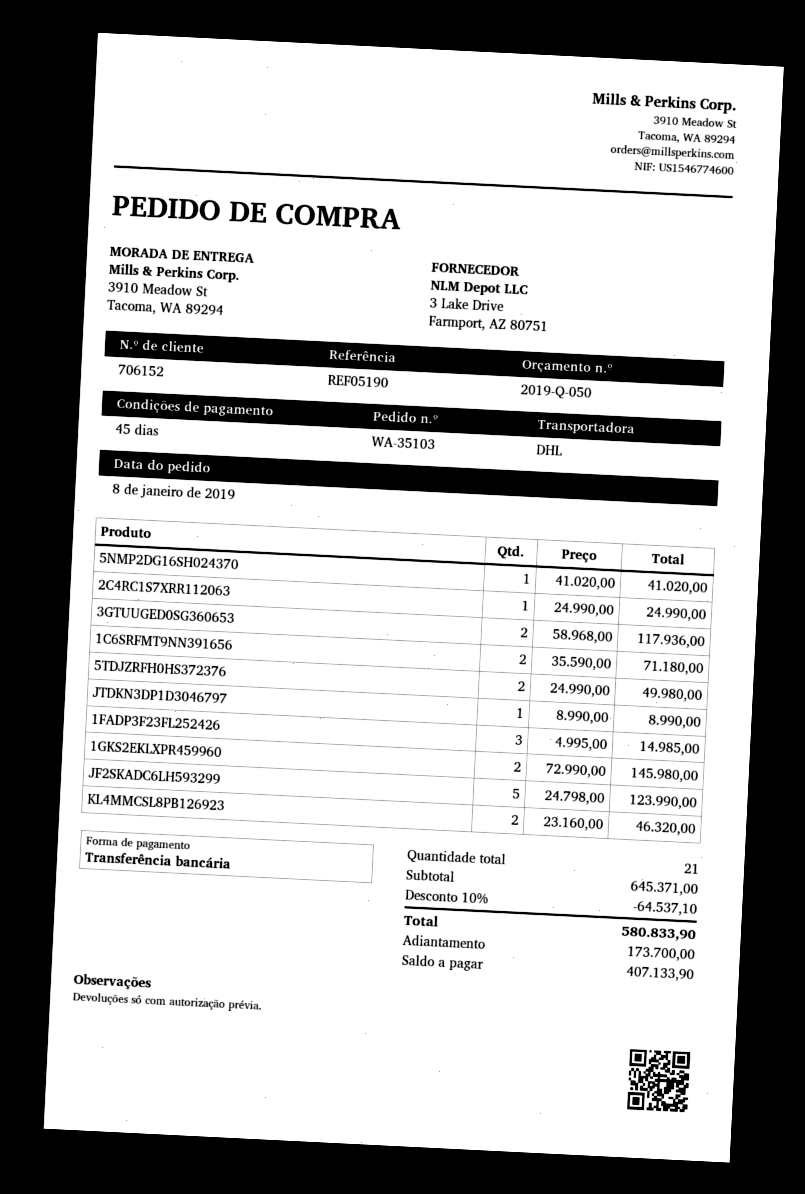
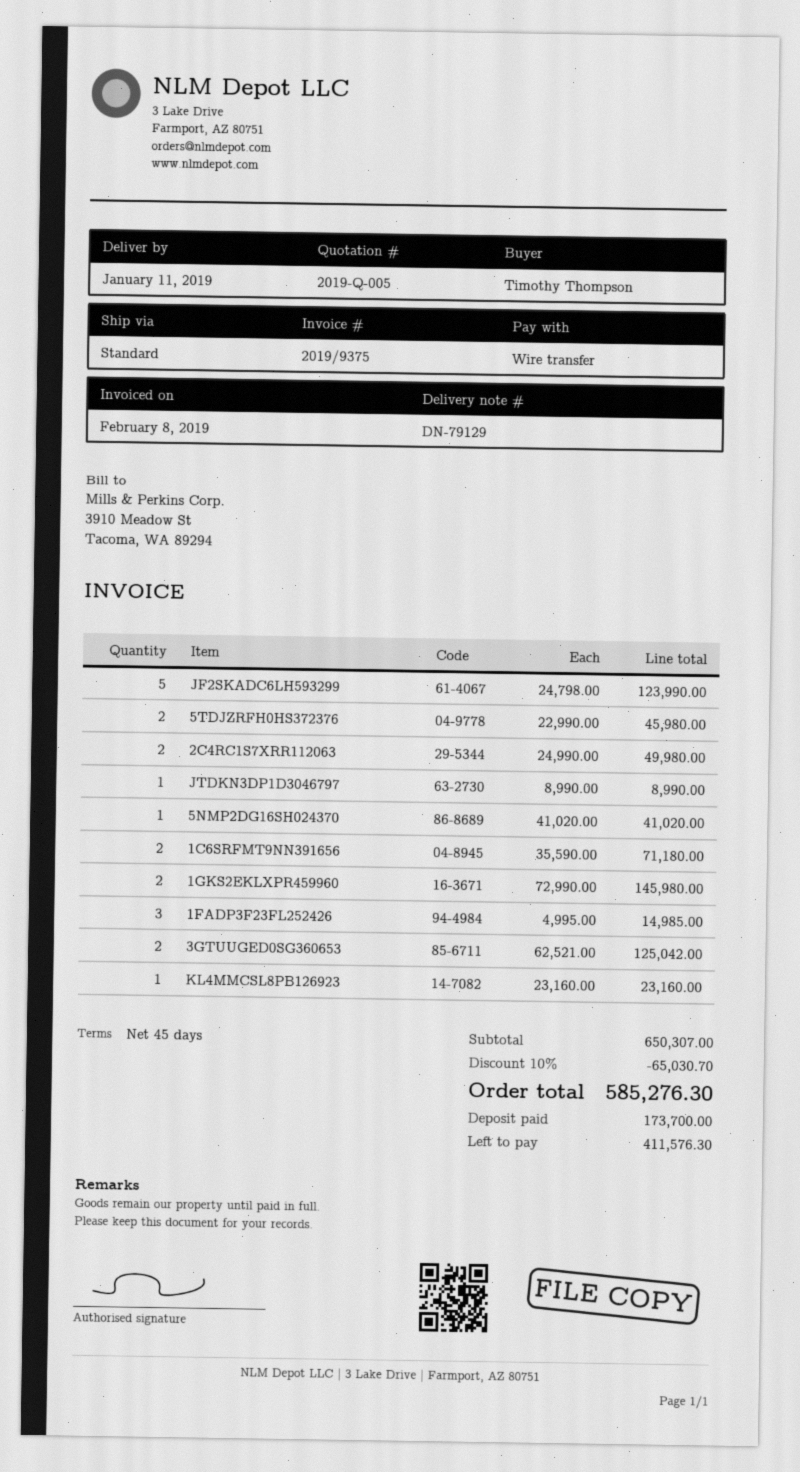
quote number: 2019-Q-050 -> 2019-Q-005
shipping method: DHL -> standard
2C4RC1S7XRR112063: 1 x 24990.00 = 24990.00 -> 2 x 24990.00 = 49980.00
3GTUUGED0SG360653: 2 x 58968.00 = 117936.00 -> 2 x 62521.00 = 125042.00
5TDJZRFH0HS372376: 2 x 24990.00 = 49980.00 -> 2 x 22990.00 = 45980.00
KL4MMCSL8PB126923: 2 x 23160.00 = 46320.00 -> 1 x 23160.00 = 23160.00
subtotal: 645371.00 -> 650307.00
discount: 10% = 64537.10 -> 10% = 65030.70
total: 580833.90 -> 585276.30
balance: 407133.90 -> 411576.30

